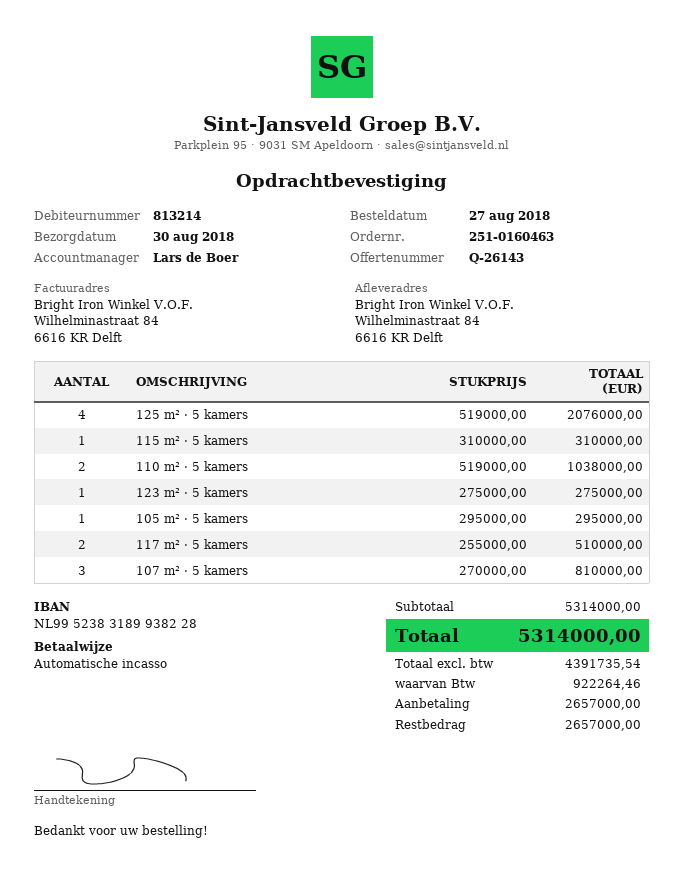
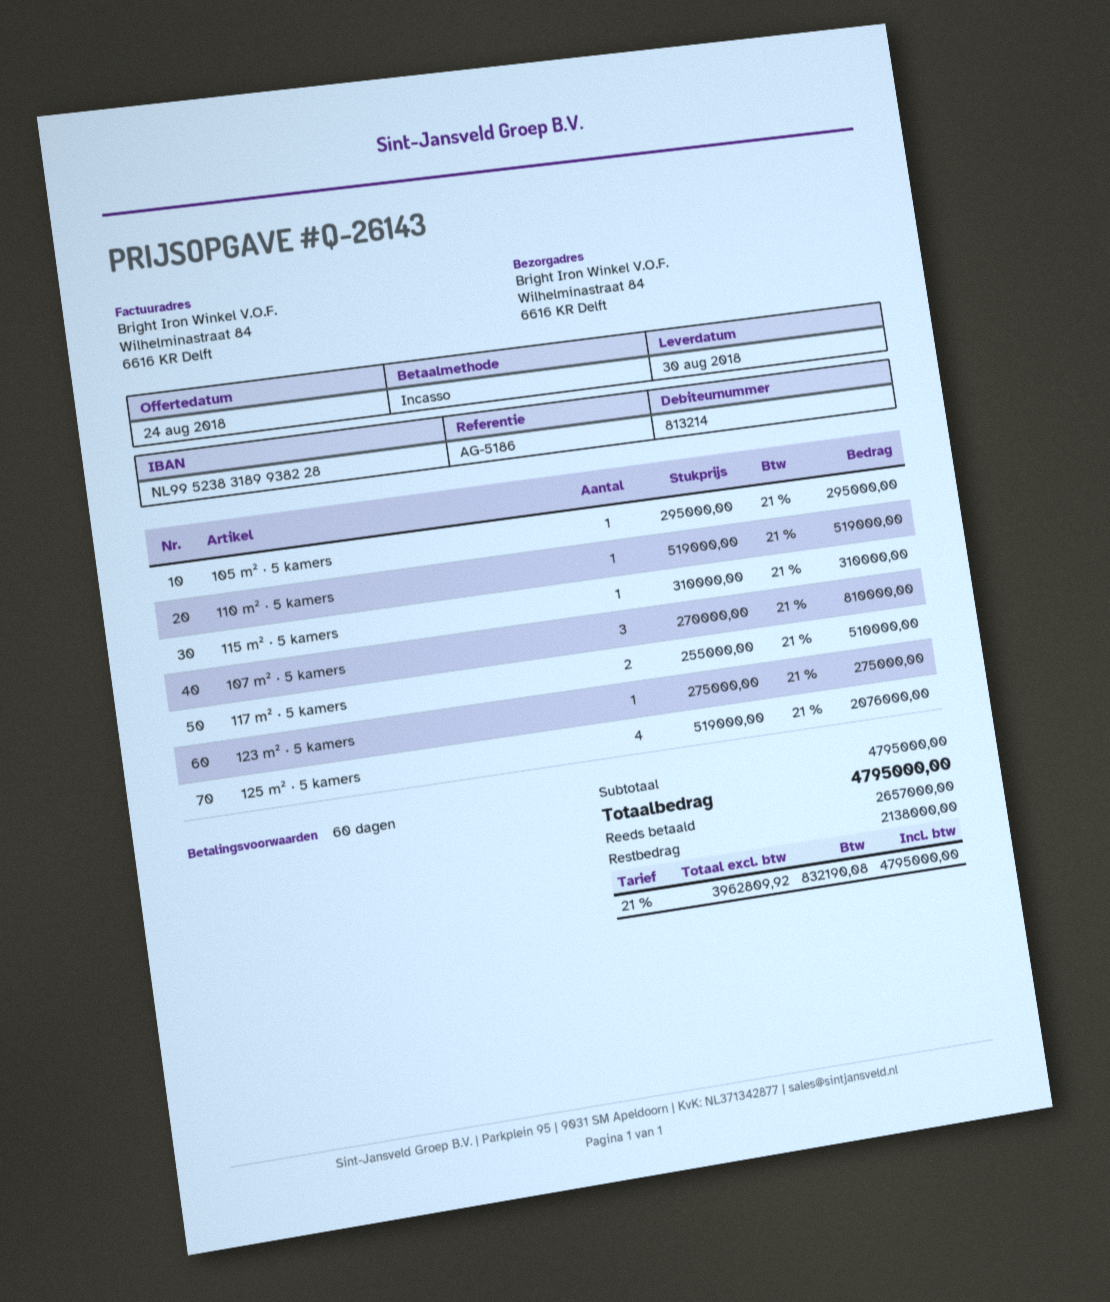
110 m² · 5 kamers: 2 x 519000.00 = 1038000.00 -> 1 x 519000.00 = 519000.00
subtotal: 5314000.00 -> 4795000.00
net: 4391735.54 -> 3962809.92
tax: 922264.46 -> 832190.08
total: 5314000.00 -> 4795000.00
balance: 2657000.00 -> 2138000.00

